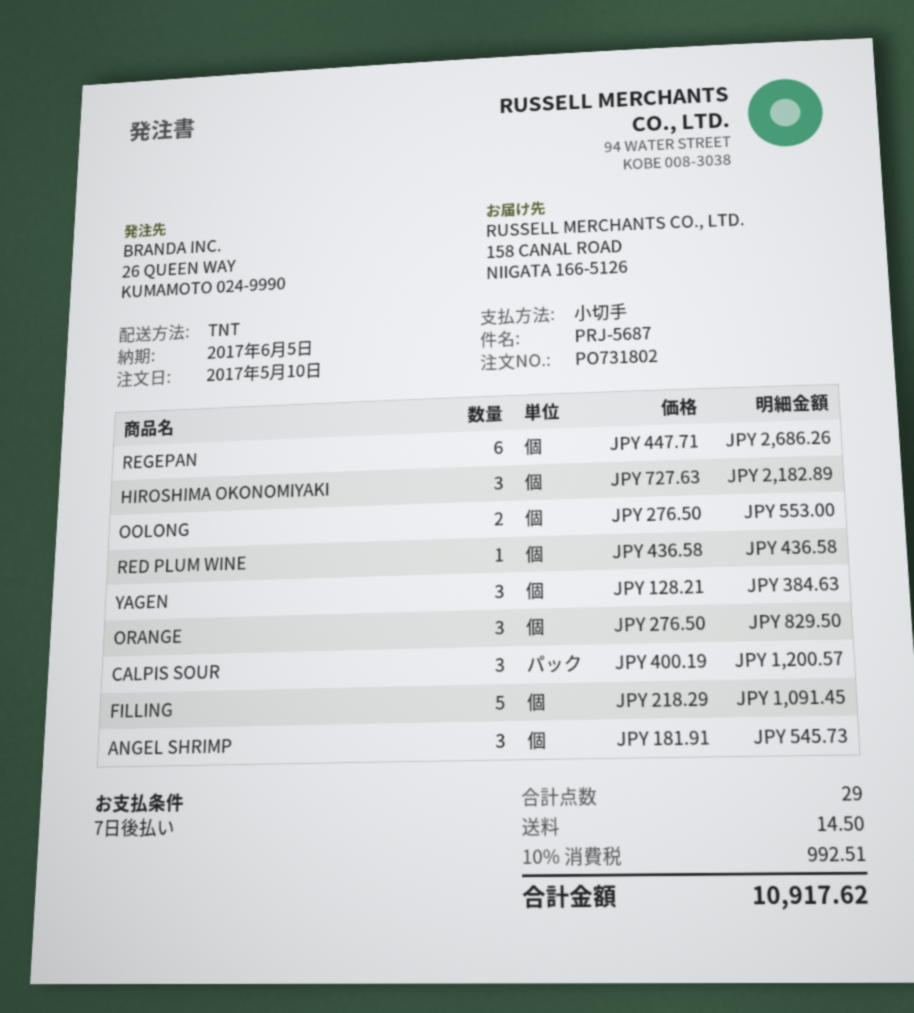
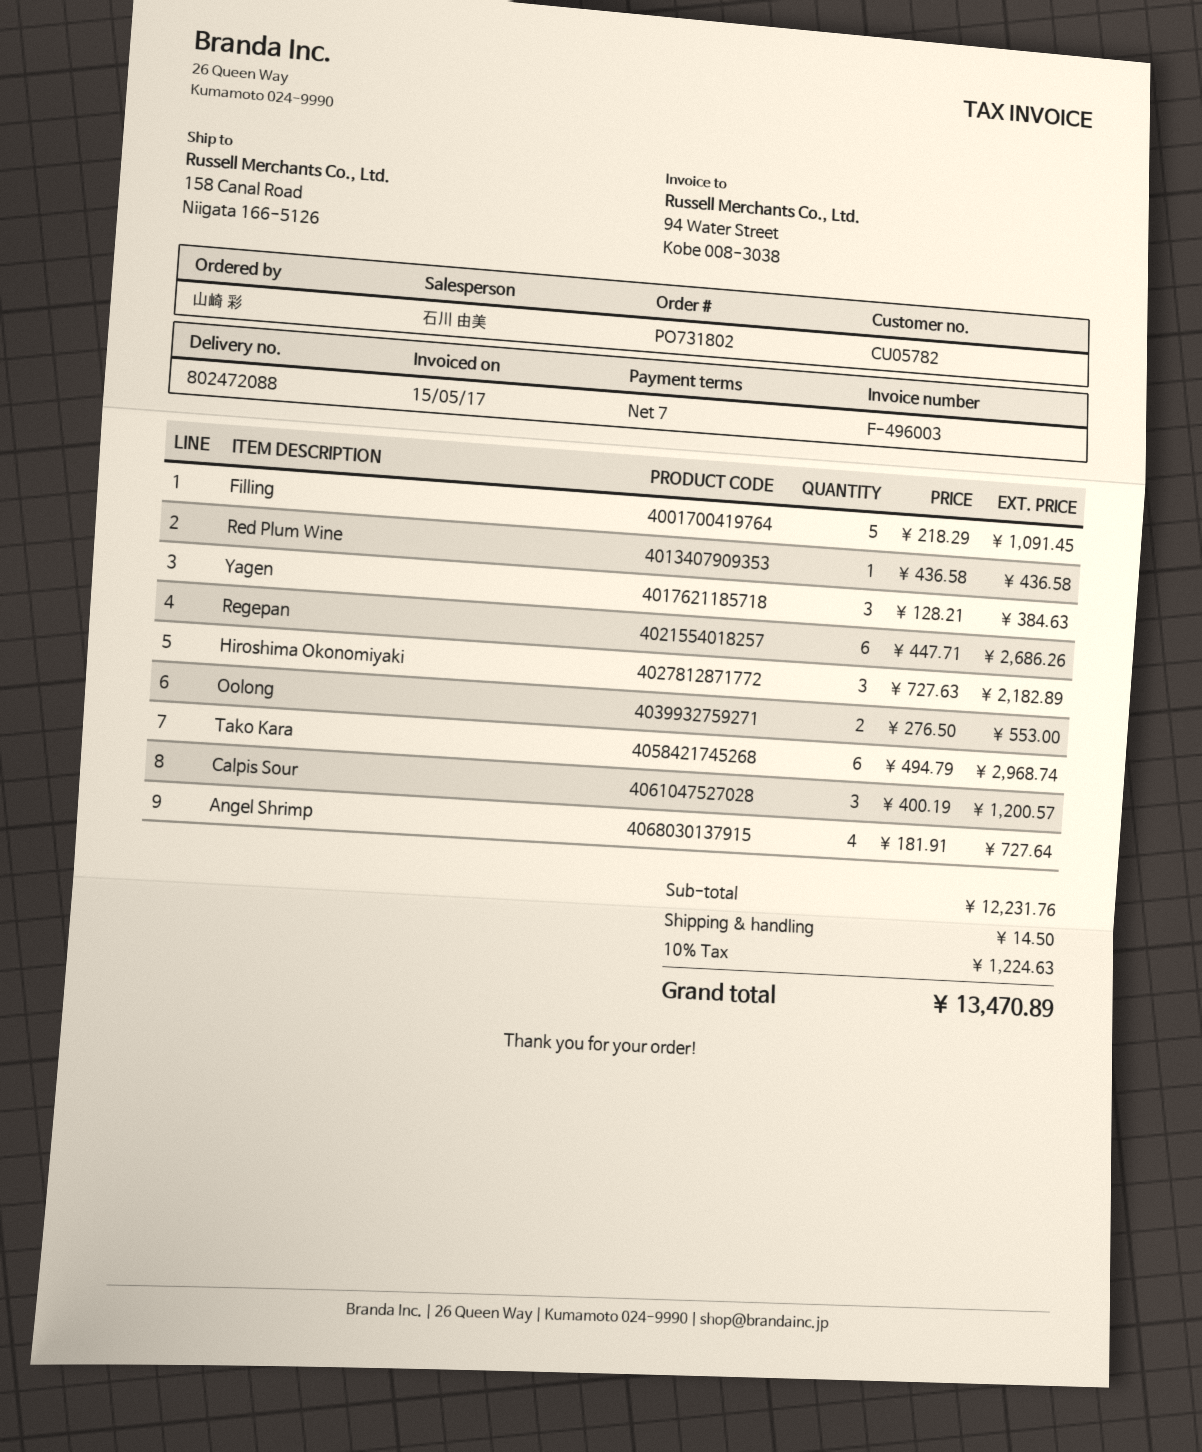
ORANGE: 3 x 276.50 = 829.50 -> none
ANGEL SHRIMP: 3 x 181.91 = 545.73 -> 4 x 181.91 = 727.64
Tako Kara: none -> 6 x 494.79 = 2968.74
tax: 10% = 992.51 -> 10% = 1224.63
total: 10917.62 -> 13470.89

